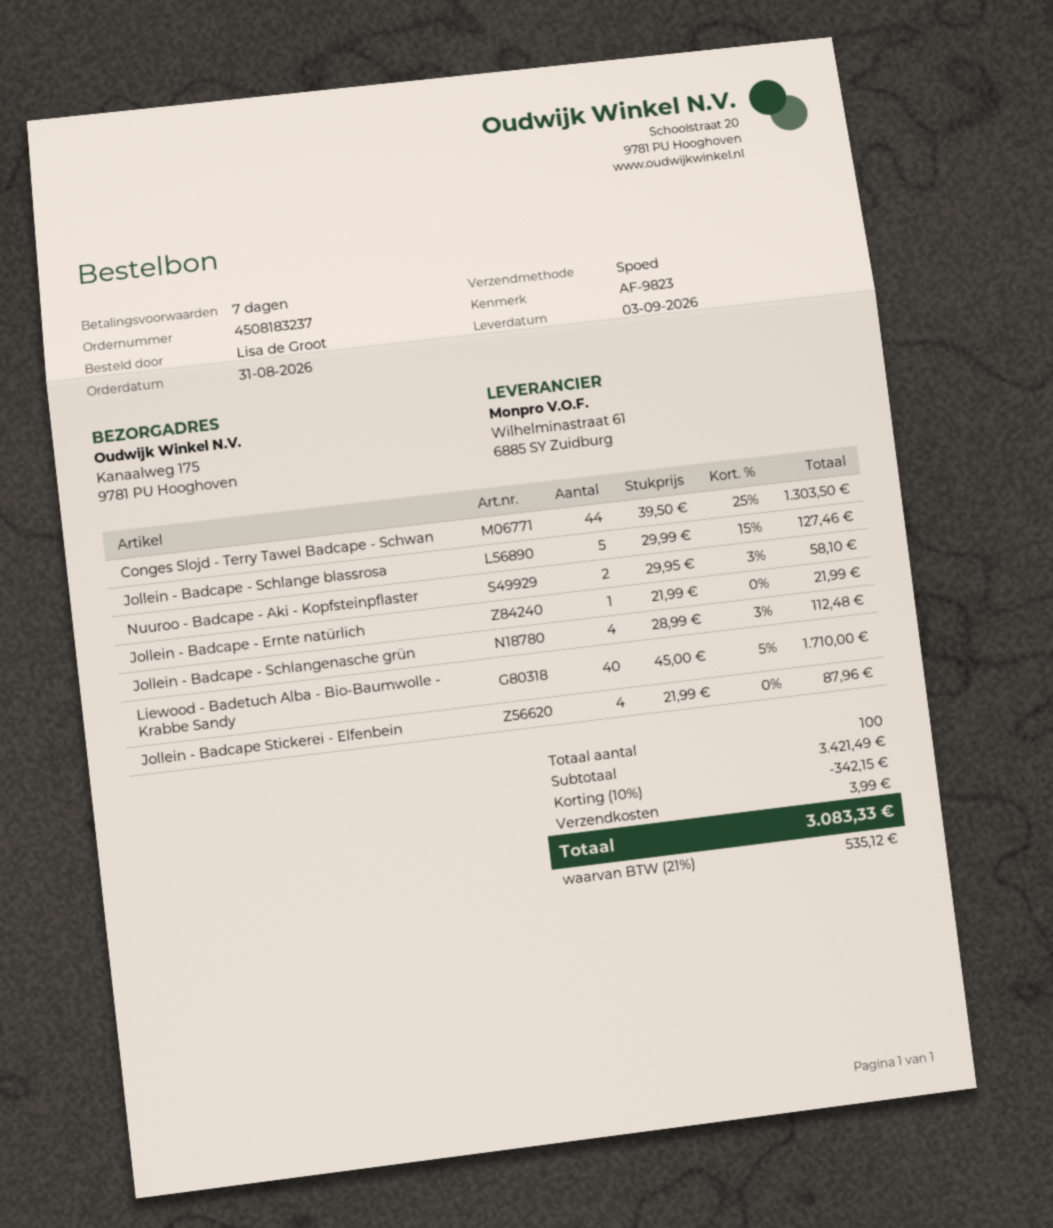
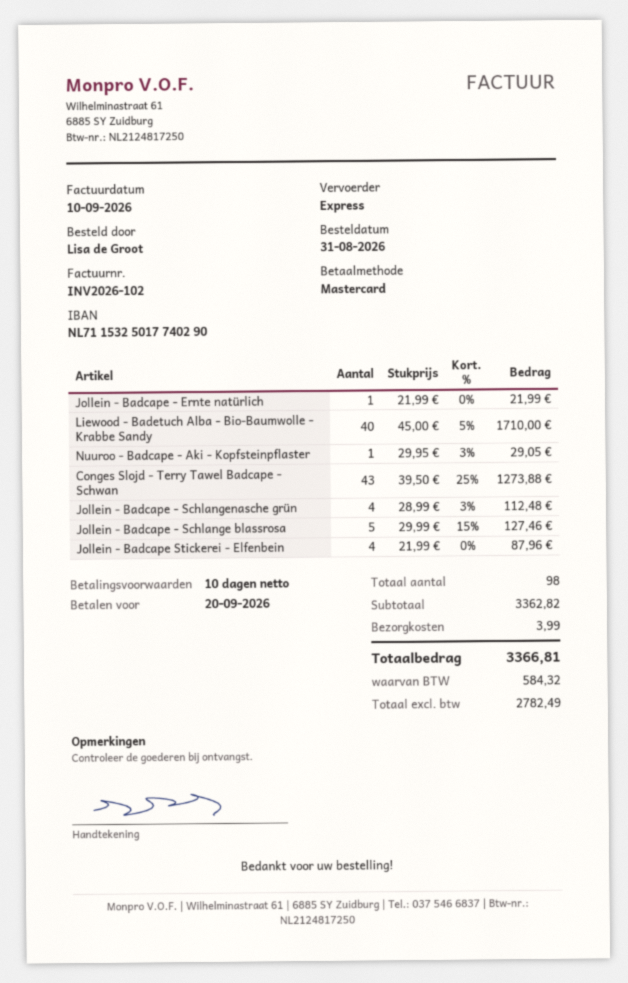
payment terms: 7 days -> 10 days
Conges Slojd - Terry Tawel Badcape - Schwan: 44 x 39.50 - 25% = 1303.50 -> 43 x 39.50 - 25% = 1273.88
Nuuroo - Badcape - Aki - Kopfsteinpflaster: 2 x 29.95 - 3% = 58.10 -> 1 x 29.95 - 3% = 29.05
total quantity: 100 -> 98
subtotal: 3421.49 -> 3362.82
discount: 10% = 342.15 -> none
tax: 535.12 -> 584.32
total: 3083.33 -> 3366.81

